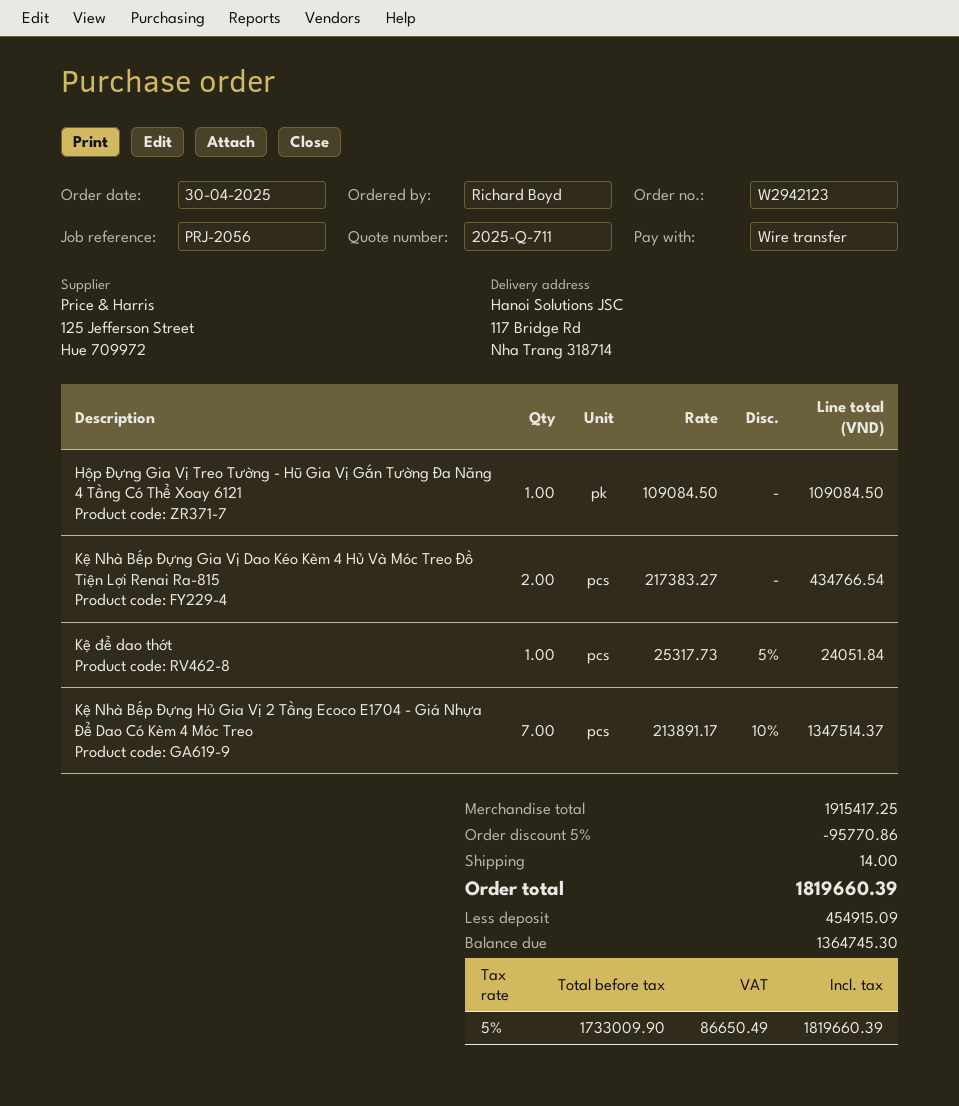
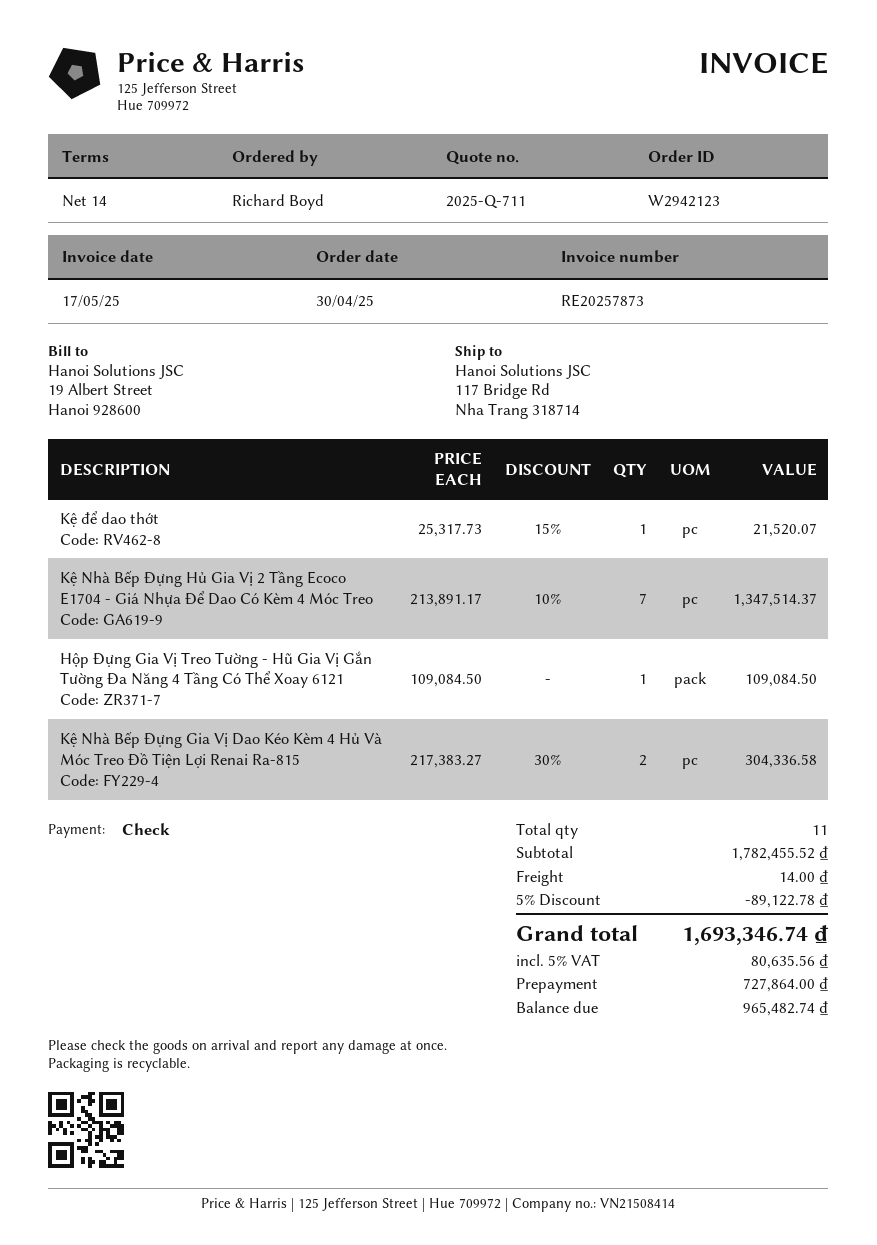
payment method: bank transfer -> cheque
Kệ Nhà Bếp Đựng Gia Vị Dao Kéo Kèm 4 Hủ Và Móc Treo Đồ Tiện Lợi Renai Ra-815: 2 x 217383.27 = 434766.54 -> 2 x 217383.27 - 30% = 304336.58
Kệ để dao thớt: 1 x 25317.73 - 5% = 24051.84 -> 1 x 25317.73 - 15% = 21520.07
subtotal: 1915417.25 -> 1782455.52
discount: 5% = 95770.86 -> 5% = 89122.78
tax: 5% = 86650.49 -> 5% = 80635.56
total: 1819660.39 -> 1693346.74
deposit: 454915.09 -> 727864.00
balance: 1364745.30 -> 965482.74

